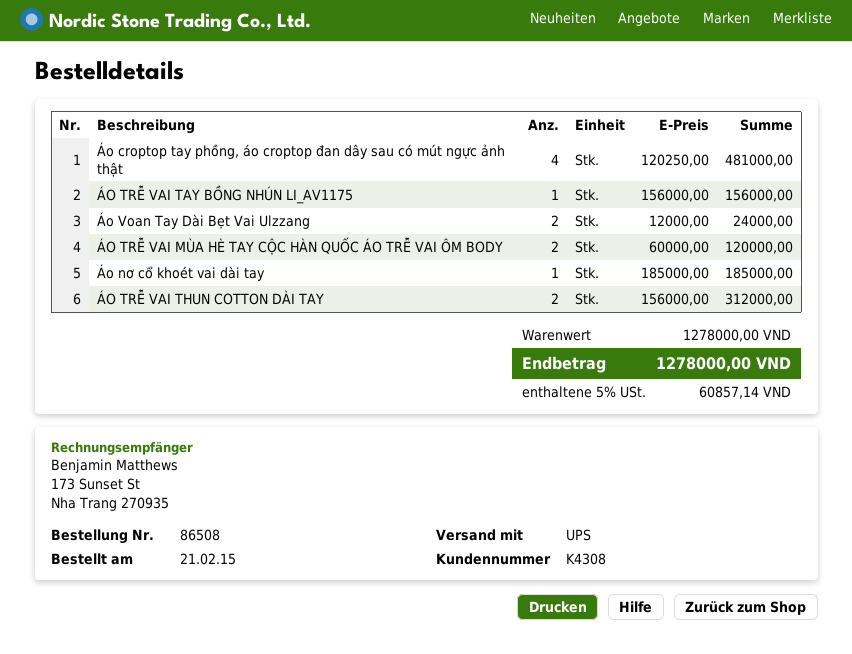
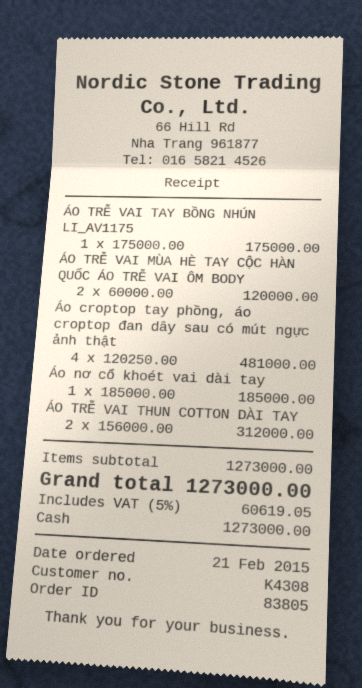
order number: 86508 -> 83805
ÁO TRỄ VAI TAY BỒNG NHÚN LI_AV1175: 1 x 156000.00 = 156000.00 -> 1 x 175000.00 = 175000.00
Áo Voan Tay Dài Bẹt Vai Ulzzang: 2 x 12000.00 = 24000.00 -> none
subtotal: 1278000.00 -> 1273000.00
tax: 5% = 60857.14 -> 5% = 60619.05
total: 1278000.00 -> 1273000.00

